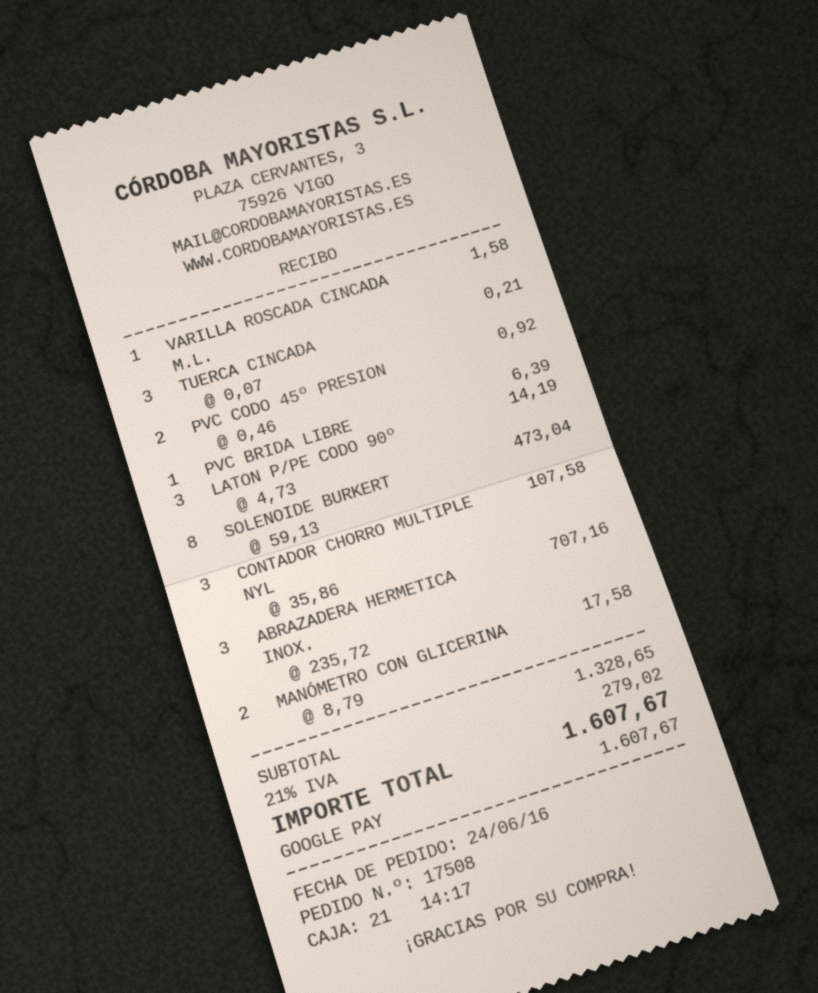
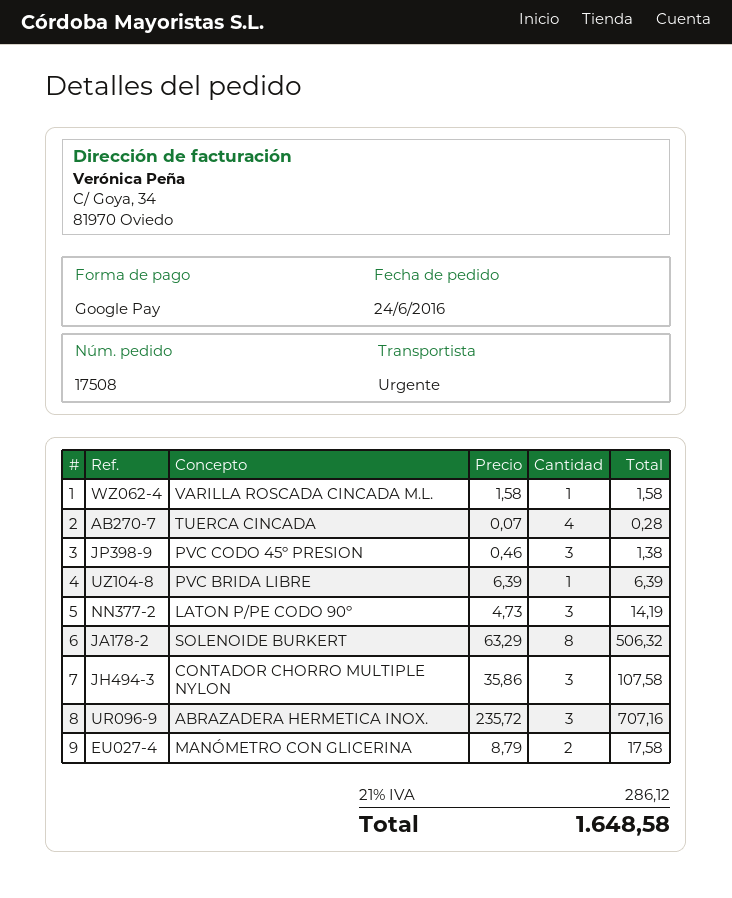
TUERCA CINCADA: 3 x 0.07 = 0.21 -> 4 x 0.07 = 0.28
PVC CODO 45º PRESION: 2 x 0.46 = 0.92 -> 3 x 0.46 = 1.38
SOLENOIDE BURKERT: 8 x 59.13 = 473.04 -> 8 x 63.29 = 506.32
tax: 21% = 279.02 -> 21% = 286.12
total: 1607.67 -> 1648.58

